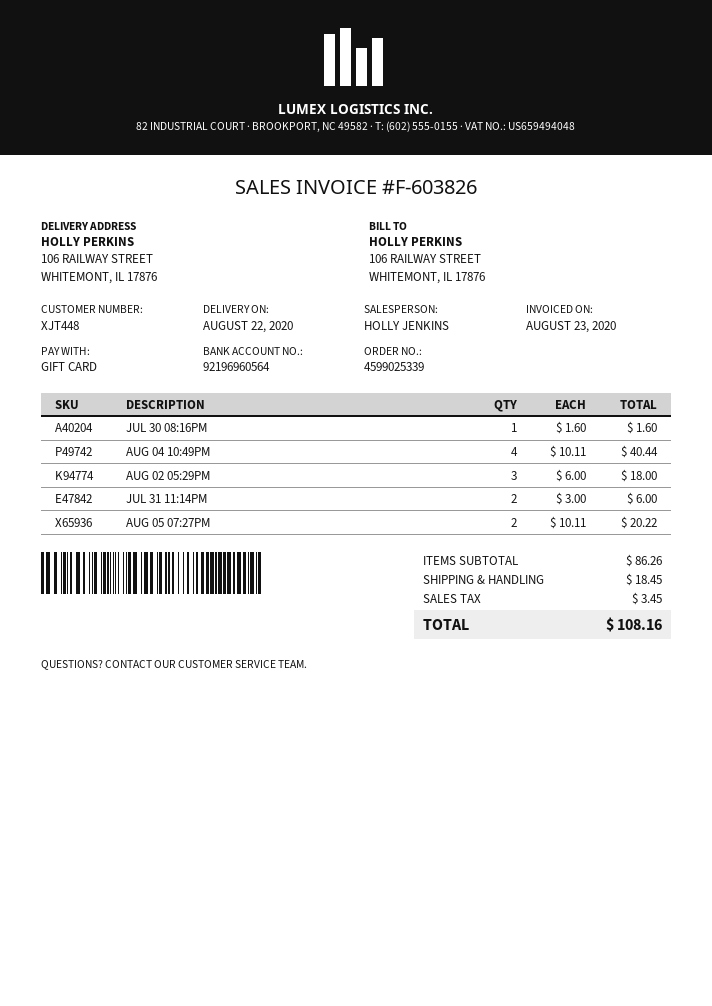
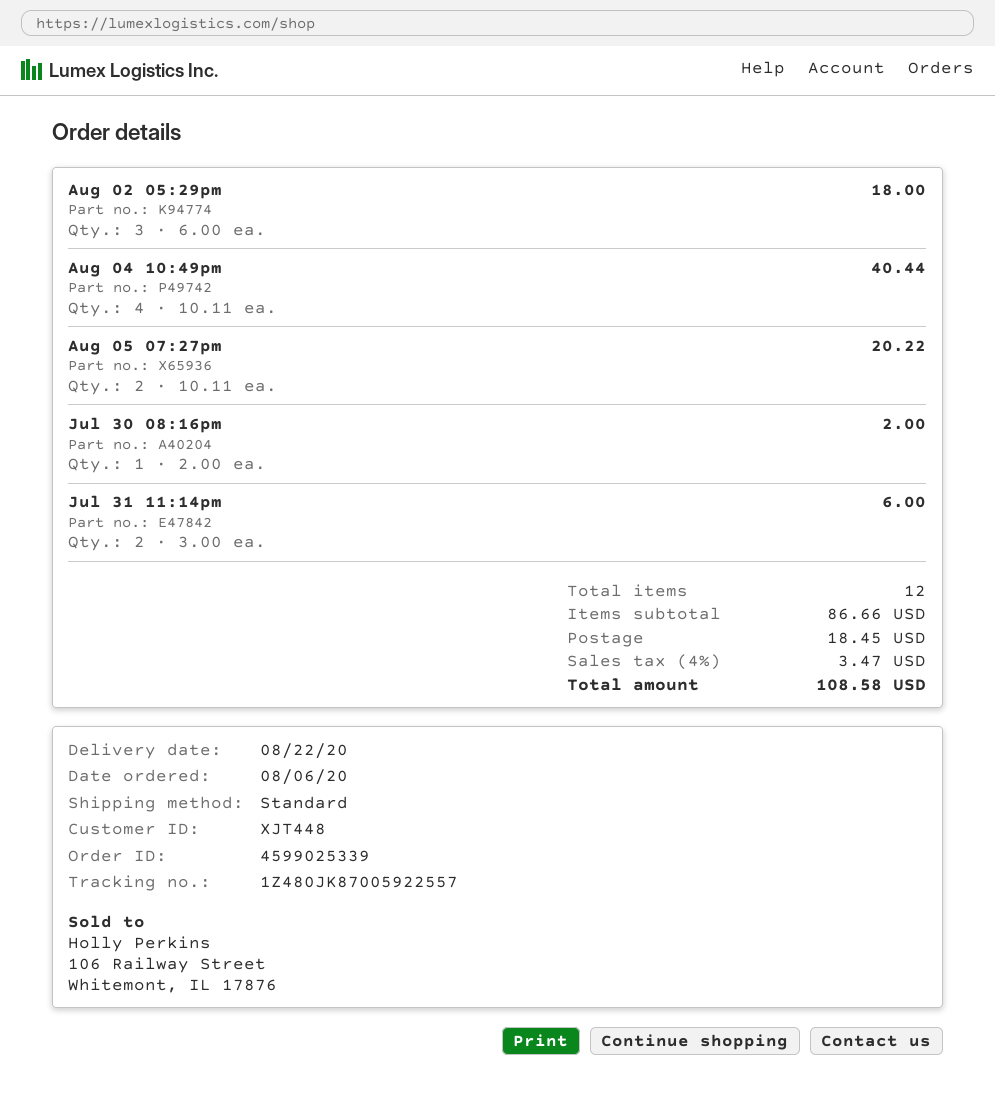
JUL 30 08:16PM: 1 x 1.60 = 1.60 -> 1 x 2.00 = 2.00
subtotal: 86.26 -> 86.66
tax: 3.45 -> 3.47
total: 108.16 -> 108.58

